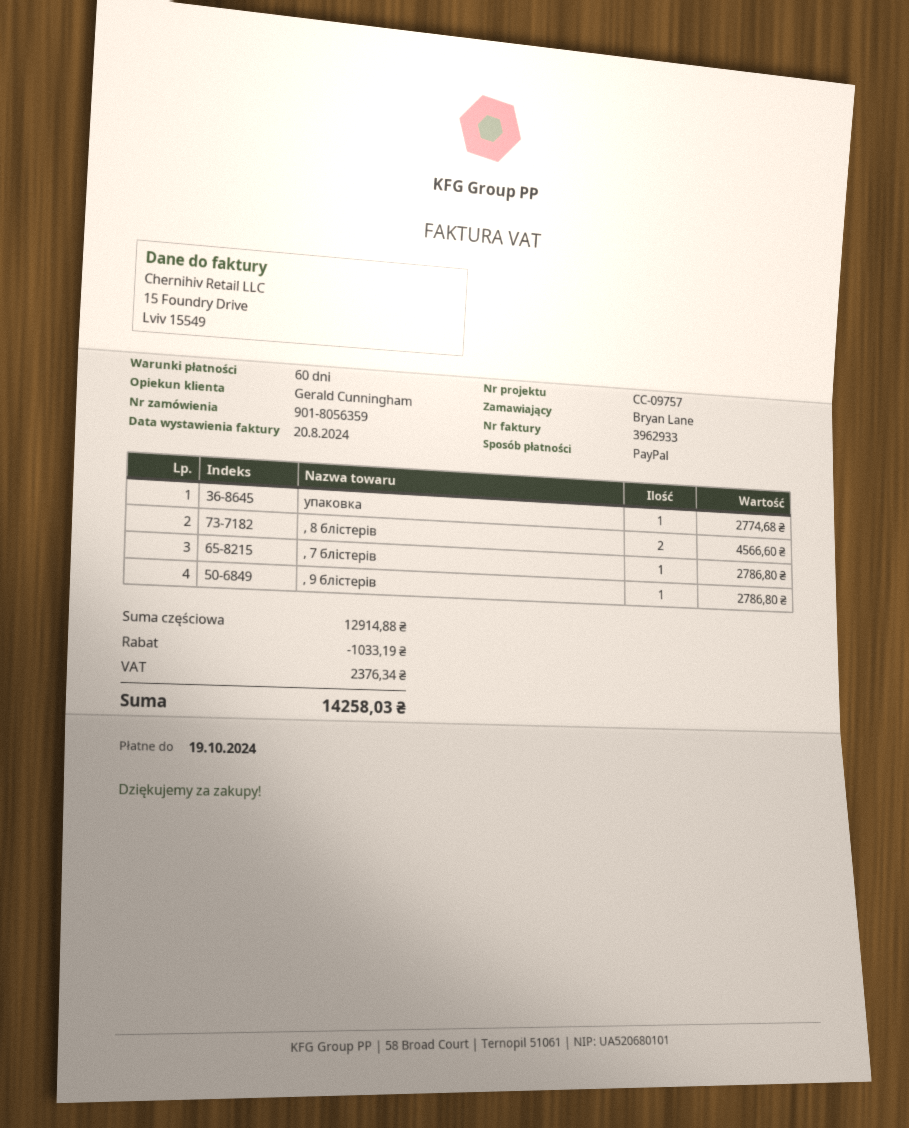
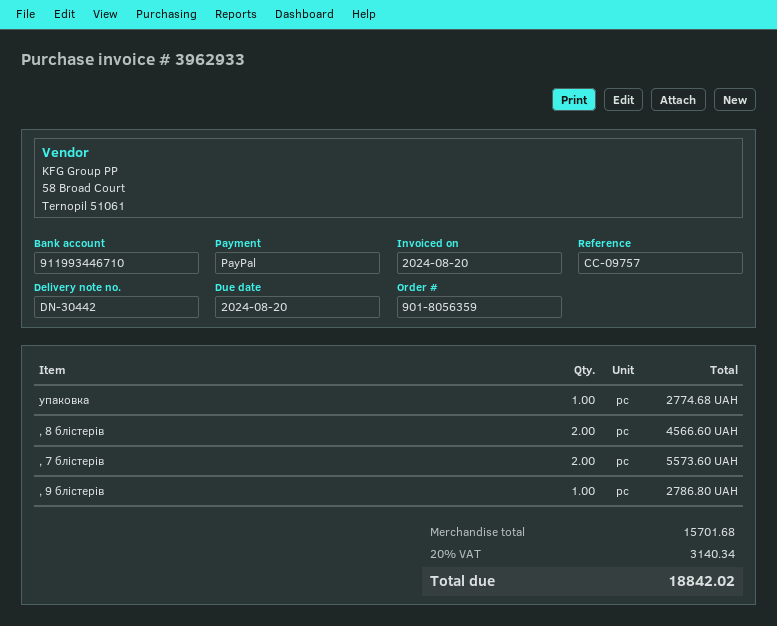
due date: 2024-10-19 -> 2024-08-20
, 7 блістерів: 1 for 2786.80 -> 2 for 5573.60
subtotal: 12914.88 -> 15701.68
discount: 1033.19 -> none
tax: 2376.34 -> 3140.34
total: 14258.03 -> 18842.02

